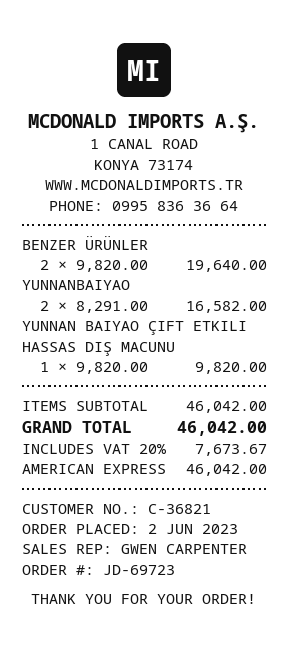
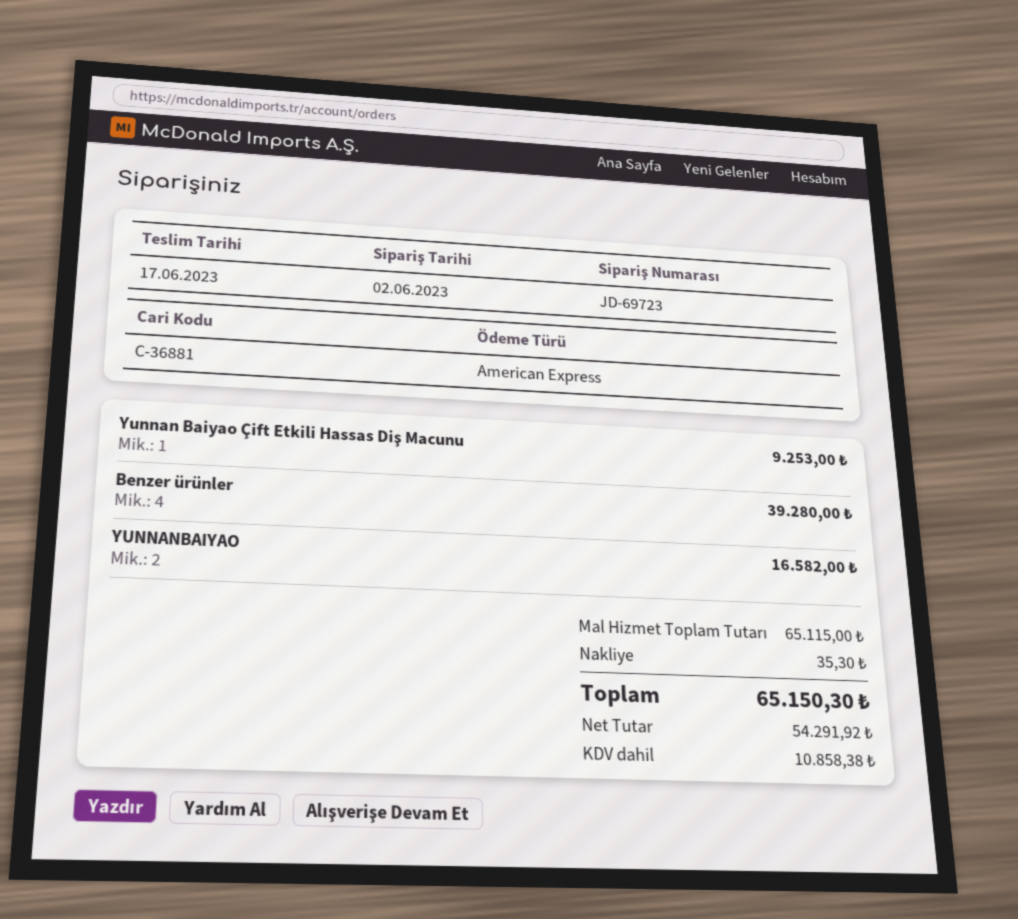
customer number: C-36821 -> C-36881
BENZER ÜRÜNLER: 2 for 19640.00 -> 4 for 39280.00
YUNNAN BAIYAO ÇIFT ETKILI HASSAS DIŞ MACUNU: 1 for 9820.00 -> 1 for 9253.00
subtotal: 46042.00 -> 65115.00
shipping: none -> 35.30
tax: 7673.67 -> 10858.38
total: 46042.00 -> 65150.30

